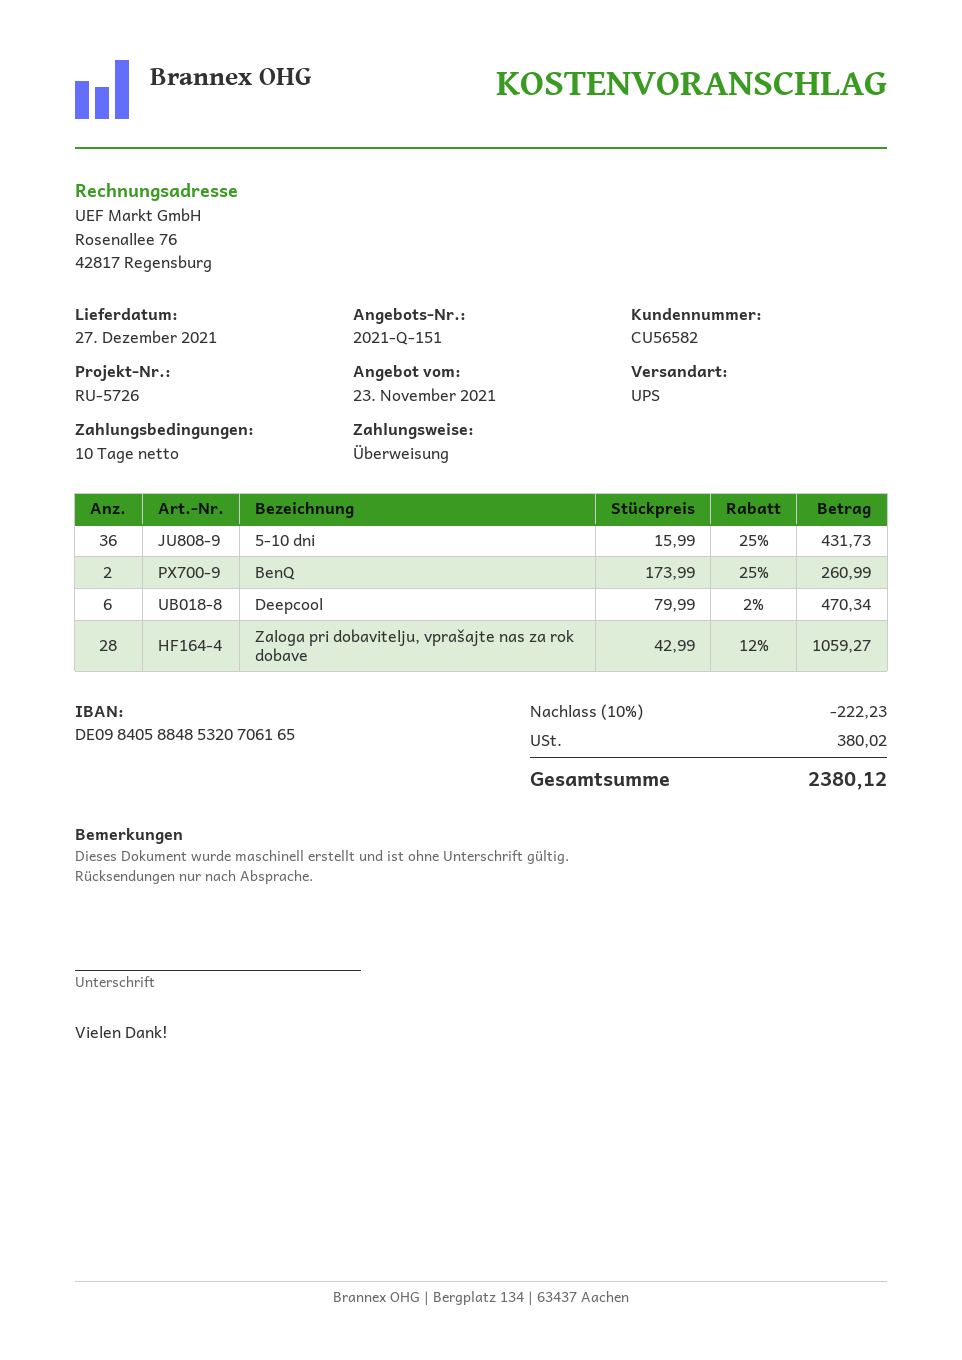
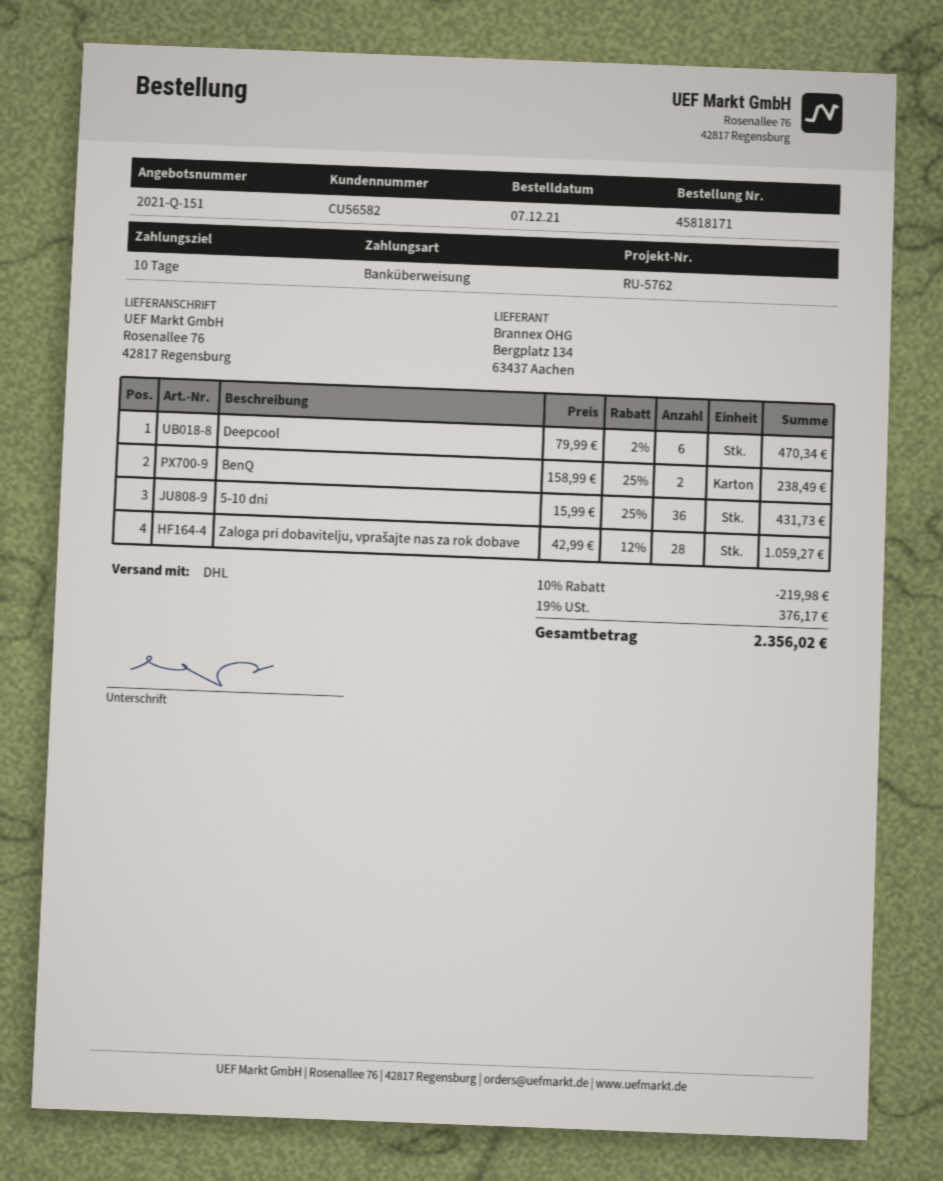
reference: RU-5726 -> RU-5762
shipping method: UPS -> DHL
BenQ: 2 x 173.99 - 25% = 260.99 -> 2 x 158.99 - 25% = 238.49
discount: 10% = 222.23 -> 10% = 219.98
tax: 380.02 -> 376.17
total: 2380.12 -> 2356.02

